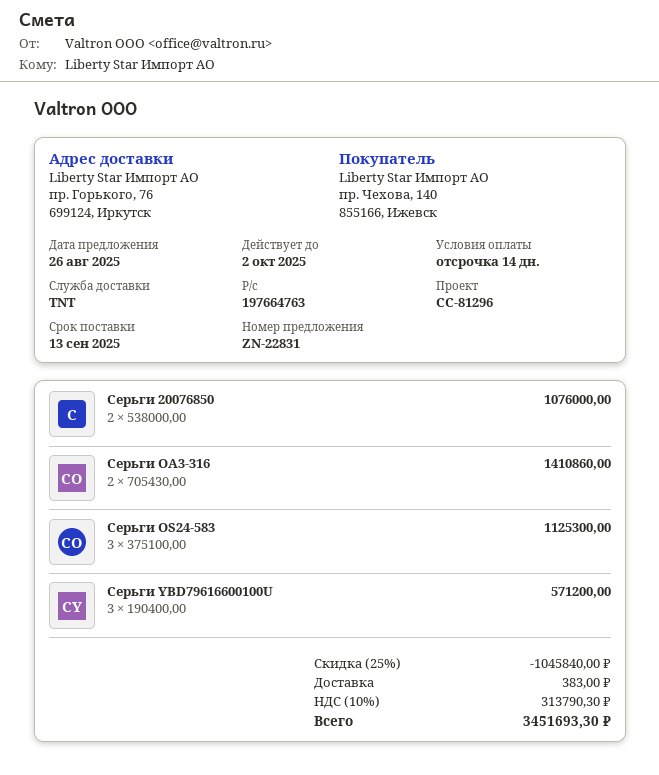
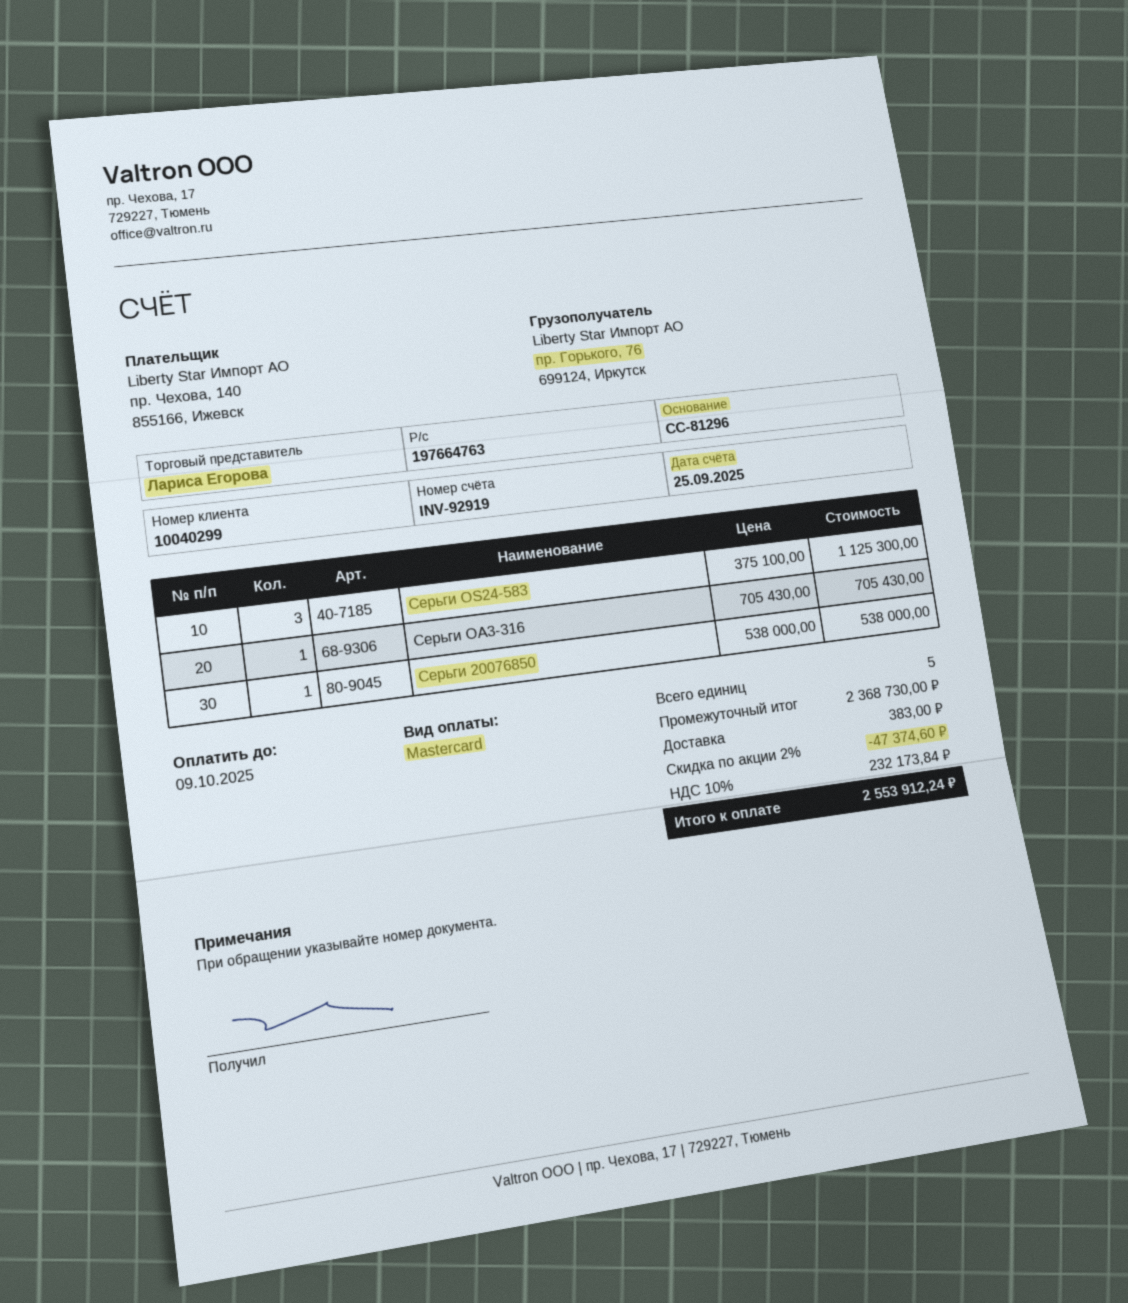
Серьги 20076850: 2 x 538000.00 = 1076000.00 -> 1 x 538000.00 = 538000.00
Серьги OA3-316: 2 x 705430.00 = 1410860.00 -> 1 x 705430.00 = 705430.00
Серьги YBD79616600100U: 3 x 190400.00 = 571200.00 -> none
discount: 25% = 1045840.00 -> 2% = 47374.60
tax: 10% = 313790.30 -> 10% = 232173.84
total: 3451693.30 -> 2553912.24

